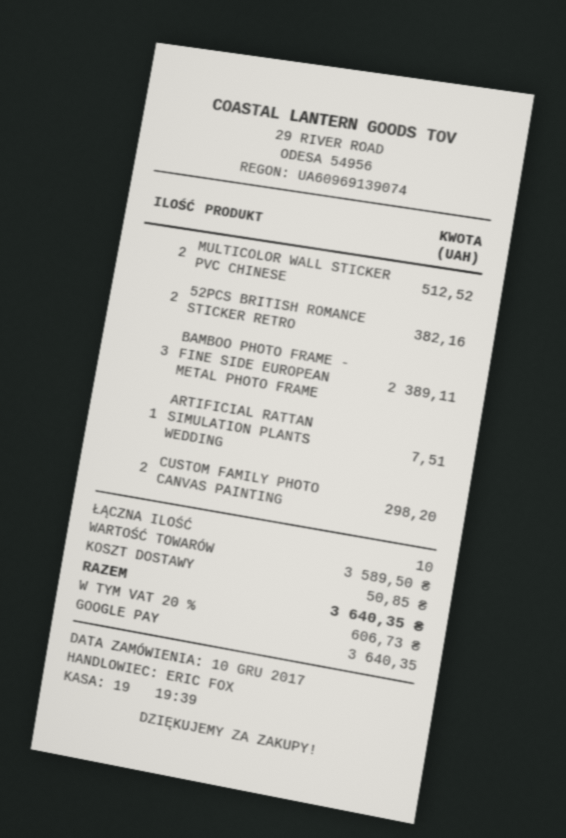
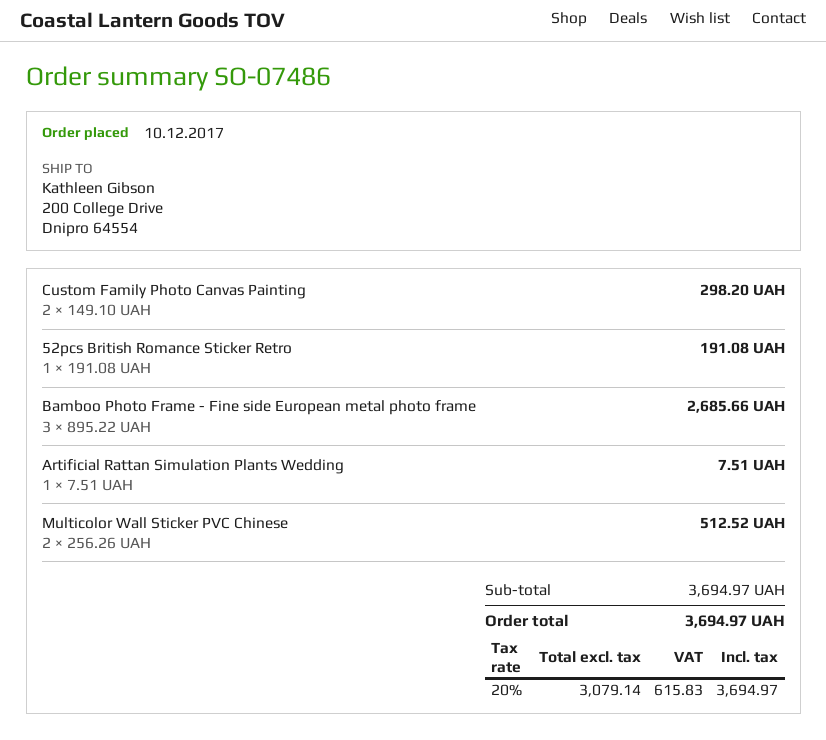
52PCS BRITISH ROMANCE STICKER RETRO: 2 for 382.16 -> 1 for 191.08
BAMBOO PHOTO FRAME - FINE SIDE EUROPEAN METAL PHOTO FRAME: 3 for 2389.11 -> 3 for 2685.66
subtotal: 3589.50 -> 3694.97
shipping: 50.85 -> none
tax: 20% = 606.73 -> 20% = 615.83
total: 3640.35 -> 3694.97

